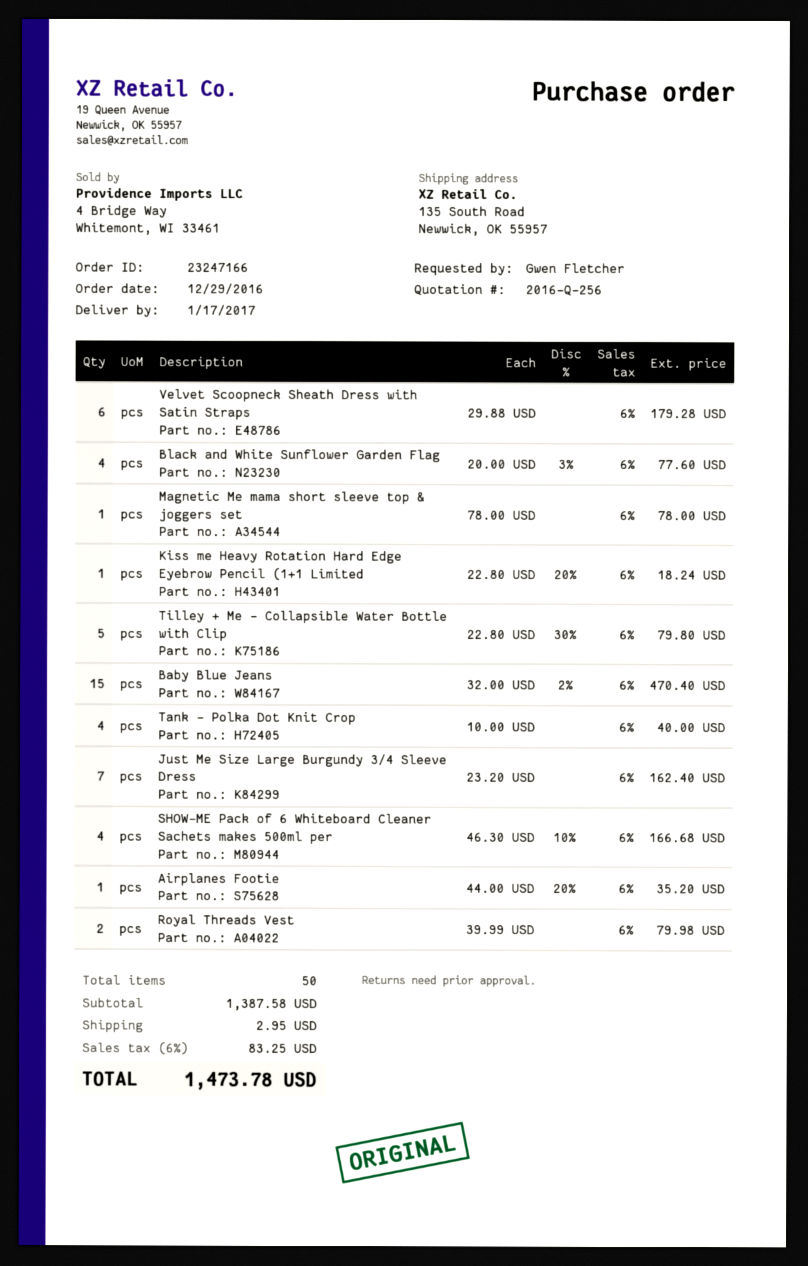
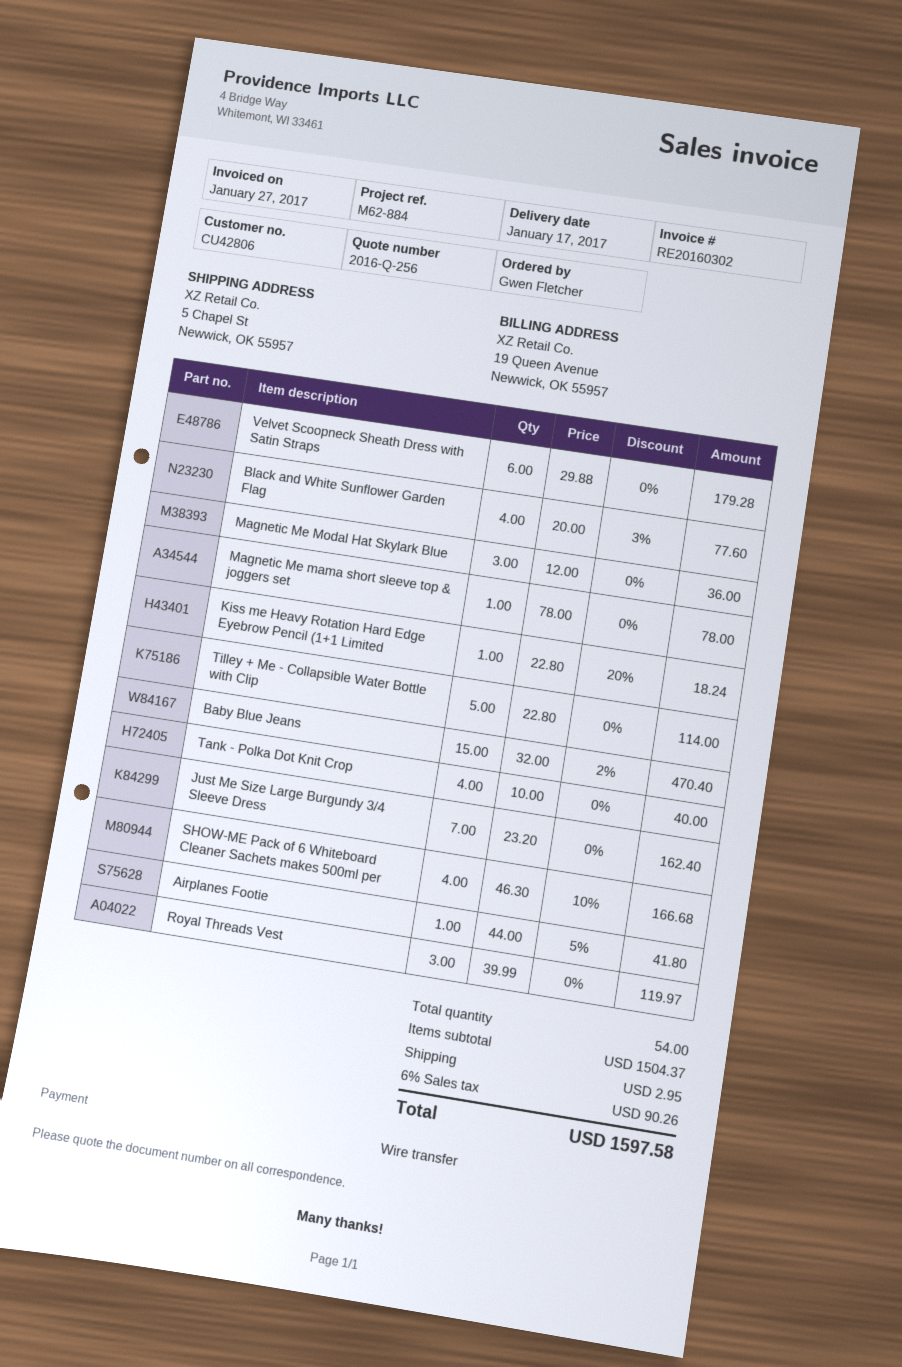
ship to: 135 South Road, Newwick, OK 55957 -> 5 Chapel St, Newwick, OK 55957
Tilley + Me - Collapsible Water Bottle with Clip: 5 x 22.80 - 30% = 79.80 -> 5 x 22.80 = 114.00
Airplanes Footie: 1 x 44.00 - 20% = 35.20 -> 1 x 44.00 - 5% = 41.80
Royal Threads Vest: 2 x 39.99 = 79.98 -> 3 x 39.99 = 119.97
Magnetic Me Modal Hat Skylark Blue: none -> 3 x 12.00 = 36.00
total quantity: 50 -> 54
subtotal: 1387.58 -> 1504.37
tax: 6% = 83.25 -> 6% = 90.26
total: 1473.78 -> 1597.58

